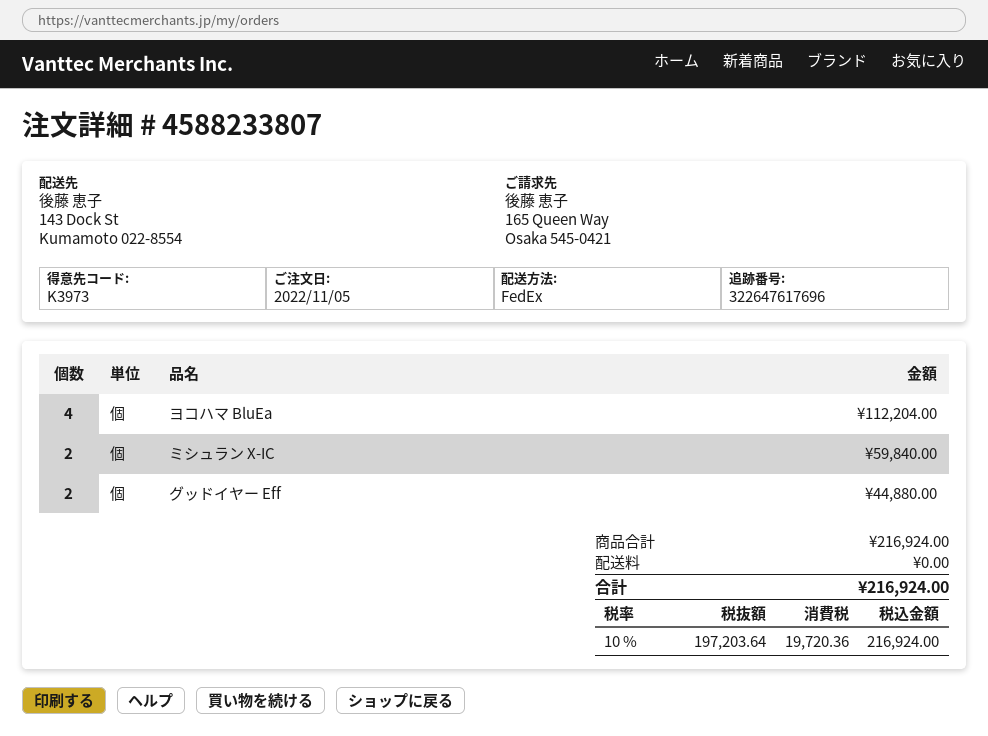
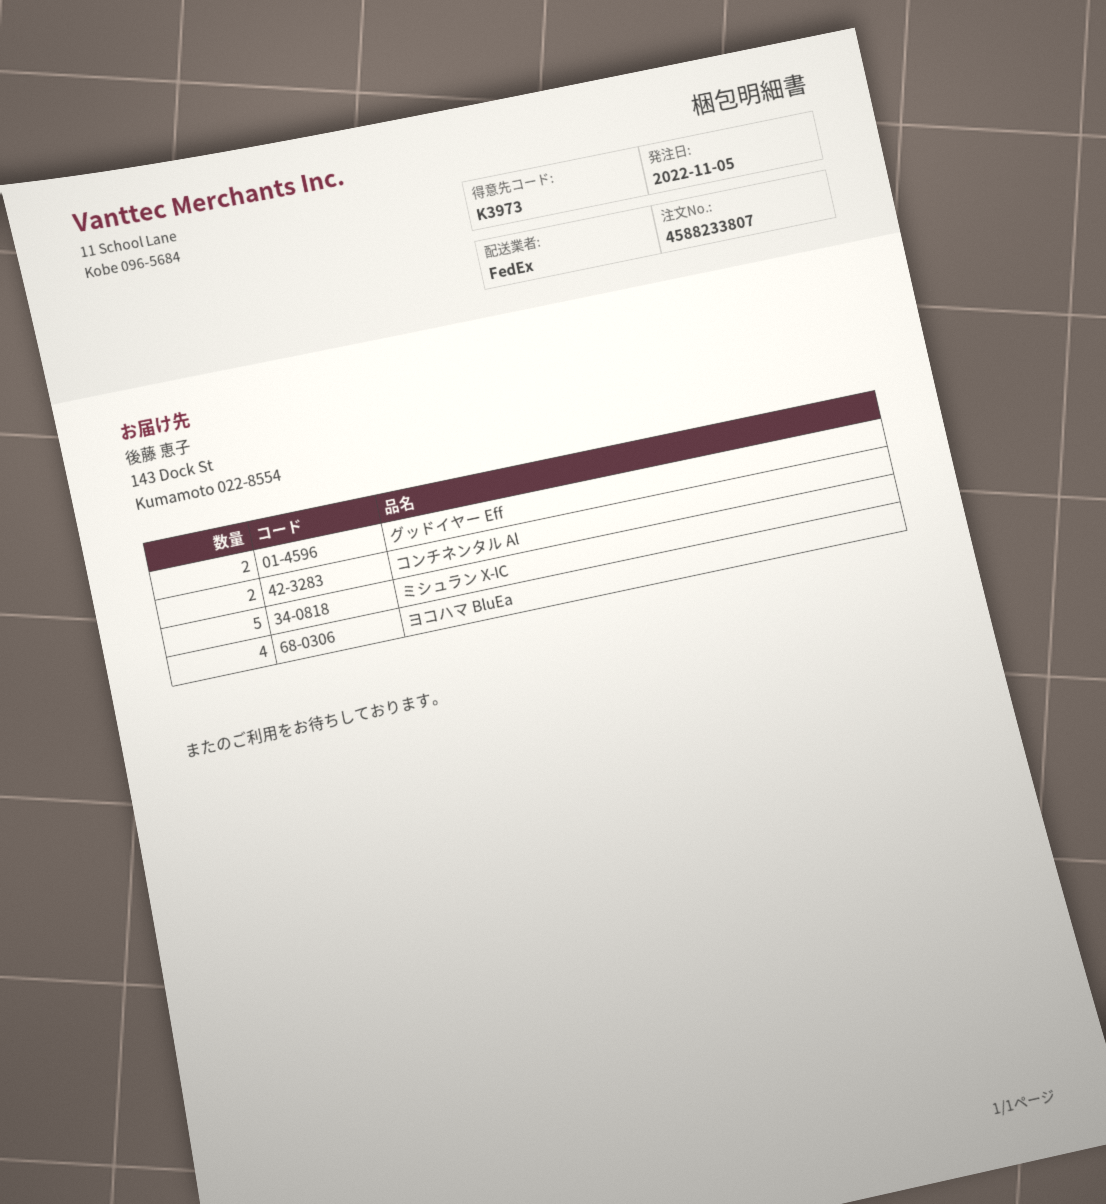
ミシュラン X-IC: 2 -> 5
コンチネンタル Al: none -> 2

